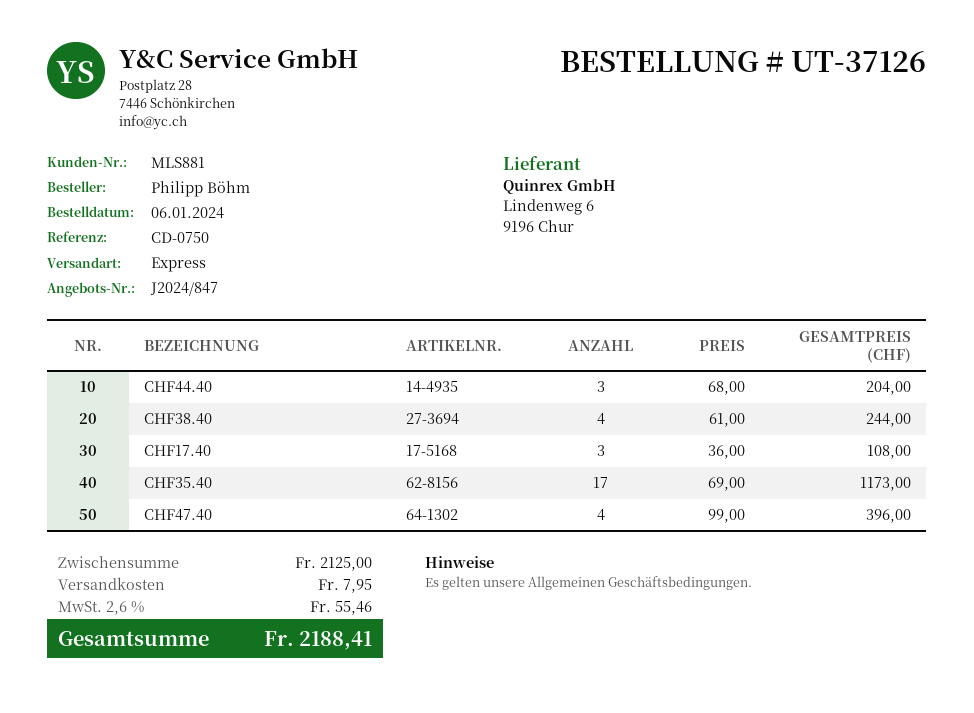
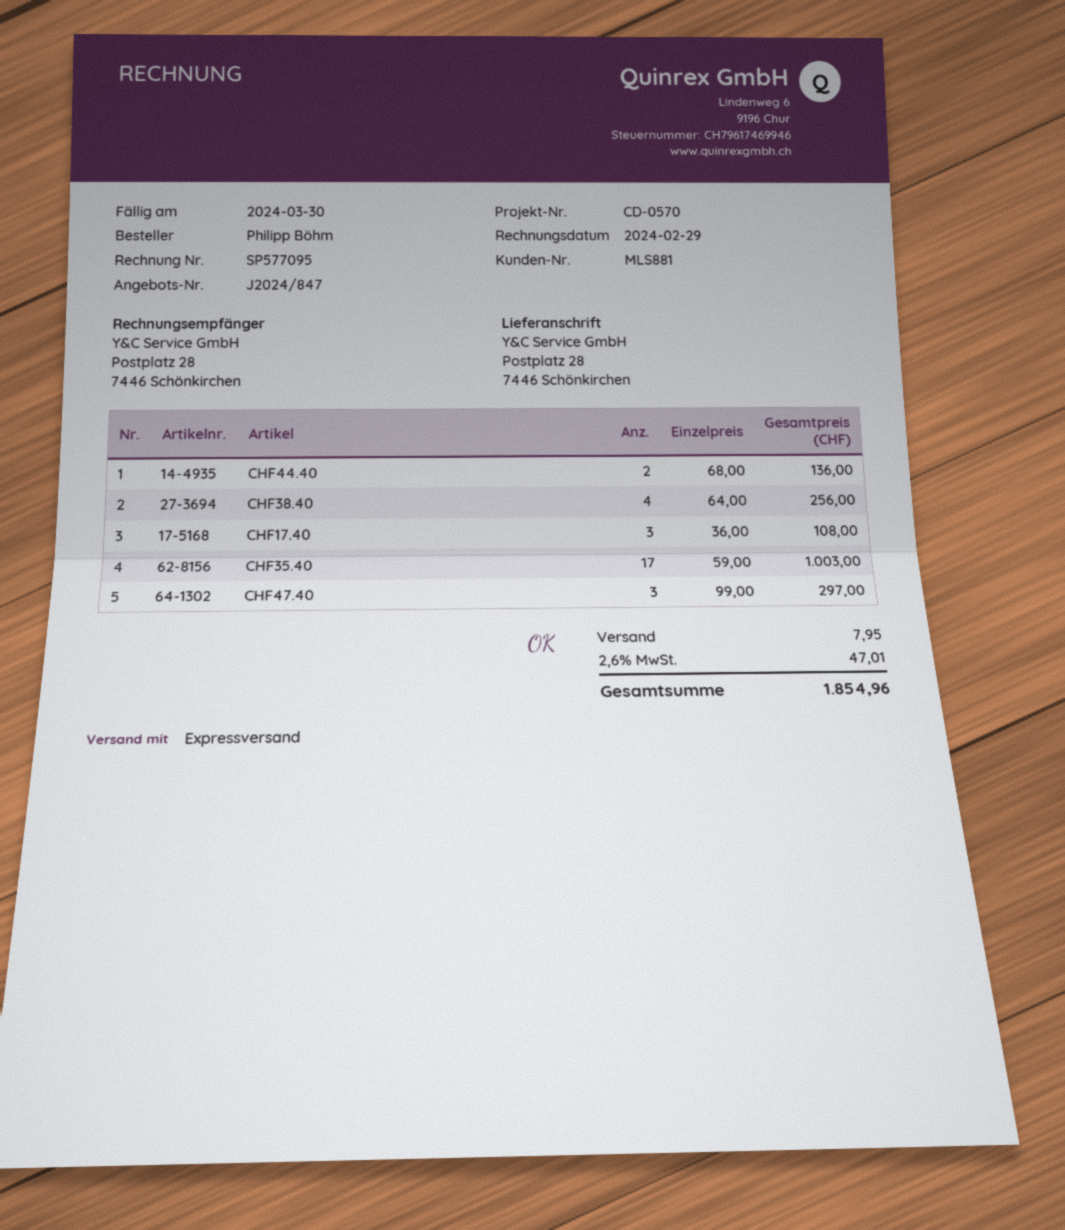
reference: CD-0750 -> CD-0570
CHF44.40: 3 x 68.00 = 204.00 -> 2 x 68.00 = 136.00
CHF38.40: 4 x 61.00 = 244.00 -> 4 x 64.00 = 256.00
CHF35.40: 17 x 69.00 = 1173.00 -> 17 x 59.00 = 1003.00
CHF47.40: 4 x 99.00 = 396.00 -> 3 x 99.00 = 297.00
tax: 2.6% = 55.46 -> 2.6% = 47.01
total: 2188.41 -> 1854.96

